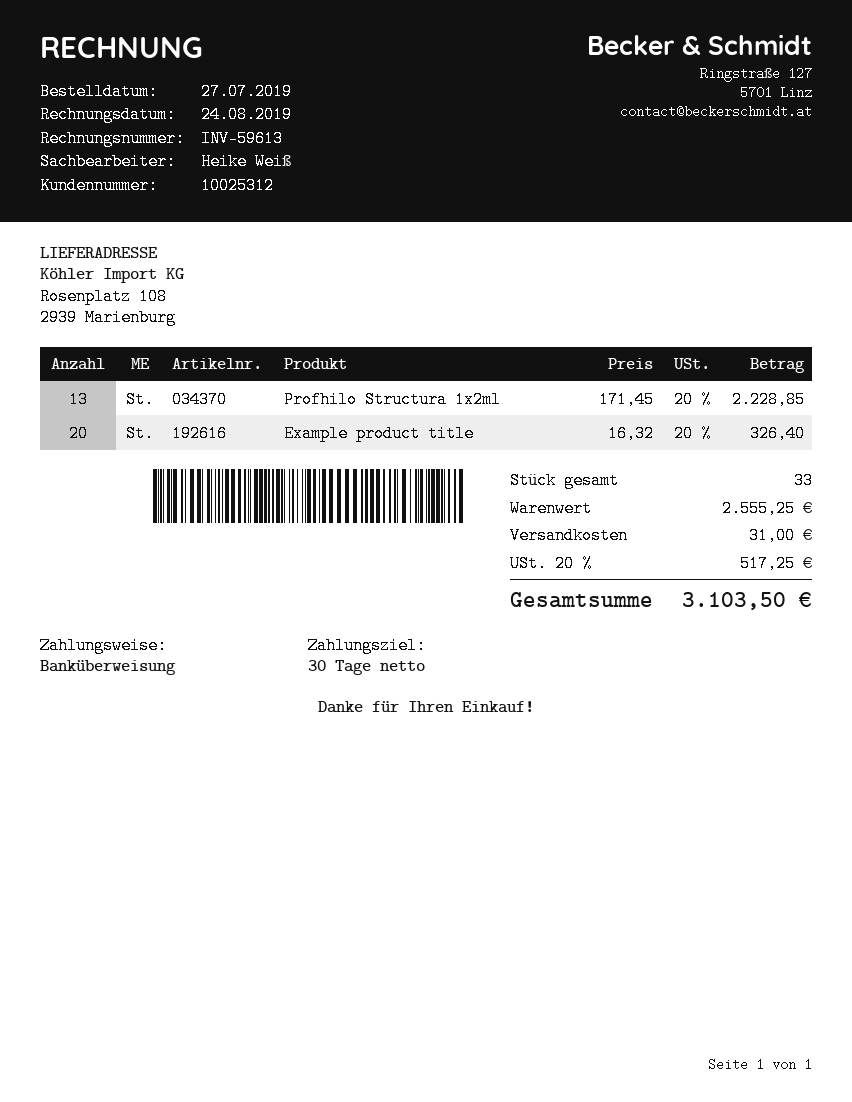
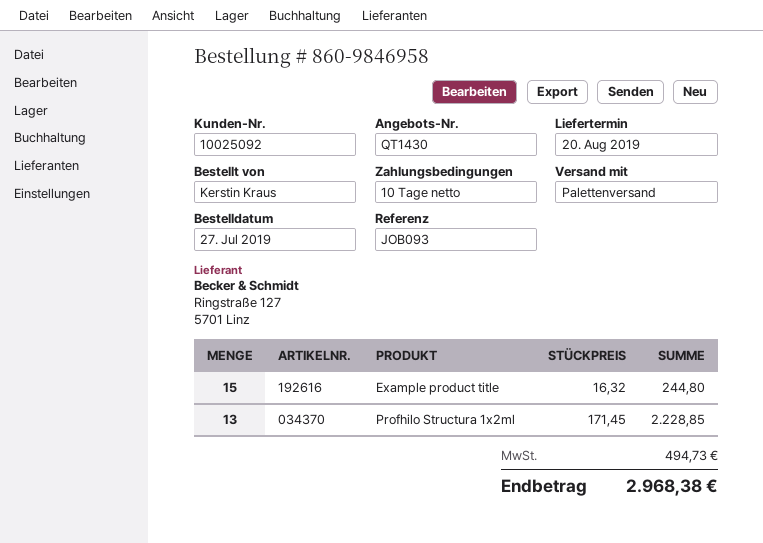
payment terms: 30 days -> 10 days
customer number: 10025312 -> 10025092
Example product title: 20 x 16.32 = 326.40 -> 15 x 16.32 = 244.80
shipping: 31.00 -> none
tax: 517.25 -> 494.73
total: 3103.50 -> 2968.38

